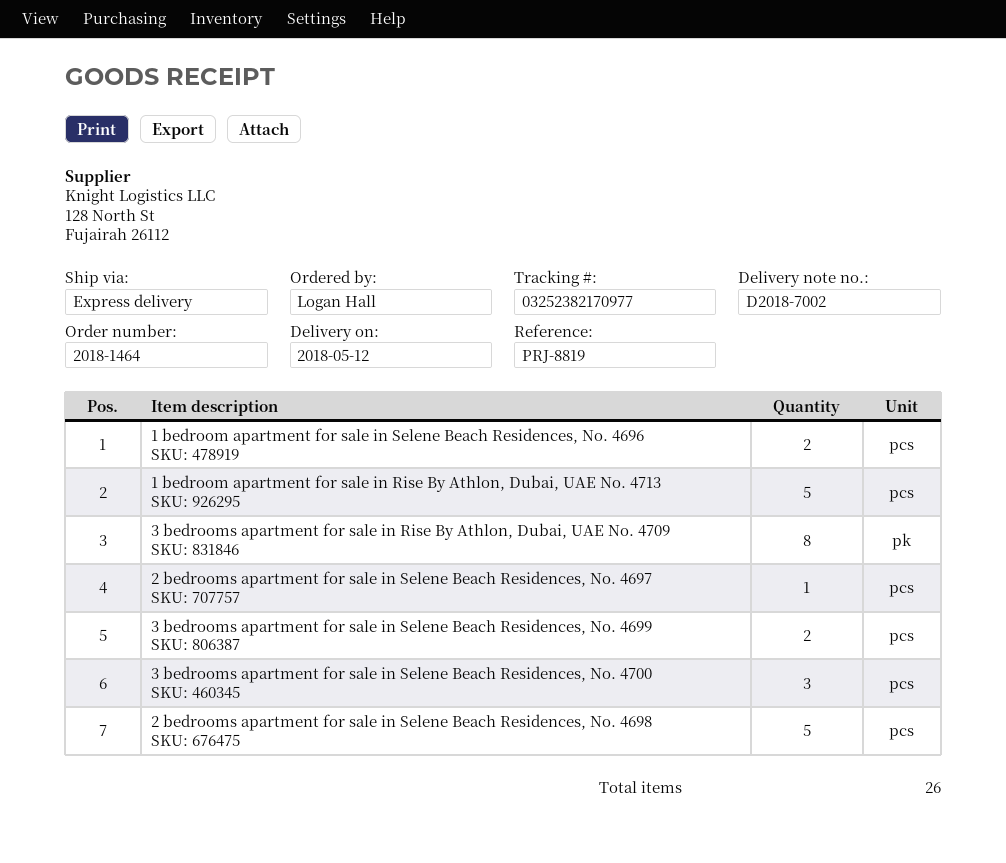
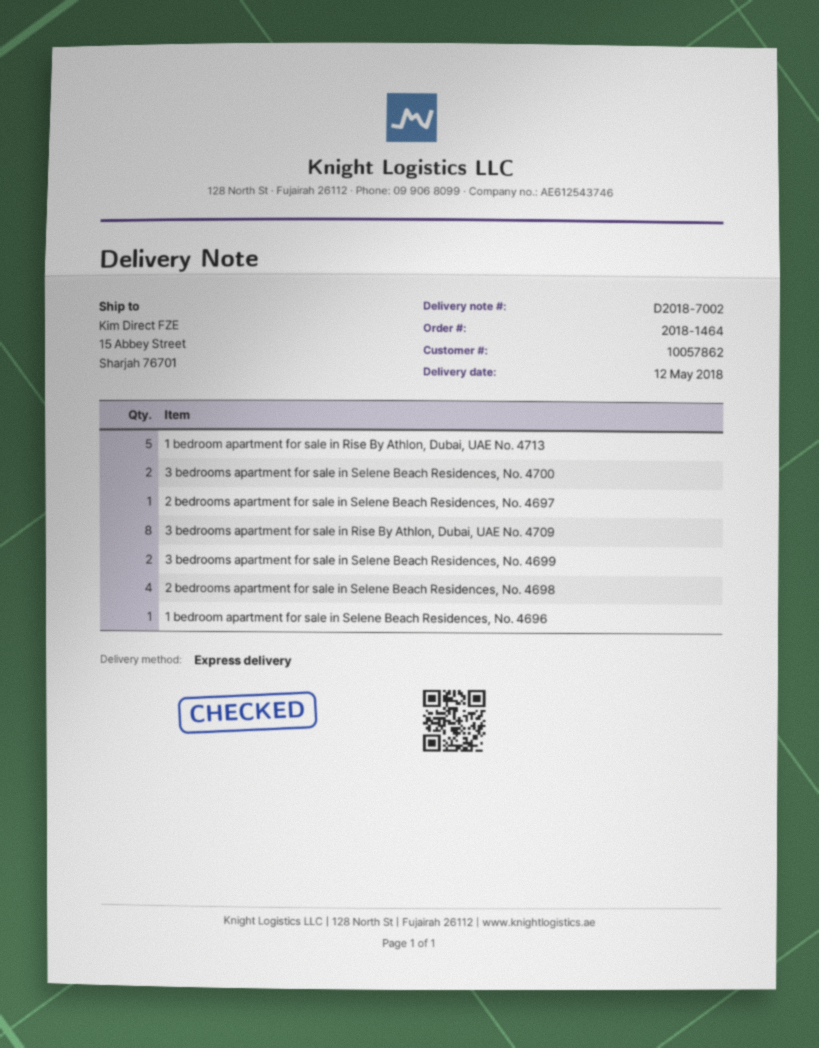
1 bedroom apartment for sale in Selene Beach Residences, No. 4696: 2 -> 1
3 bedrooms apartment for sale in Selene Beach Residences, No. 4700: 3 -> 2
2 bedrooms apartment for sale in Selene Beach Residences, No. 4698: 5 -> 4

